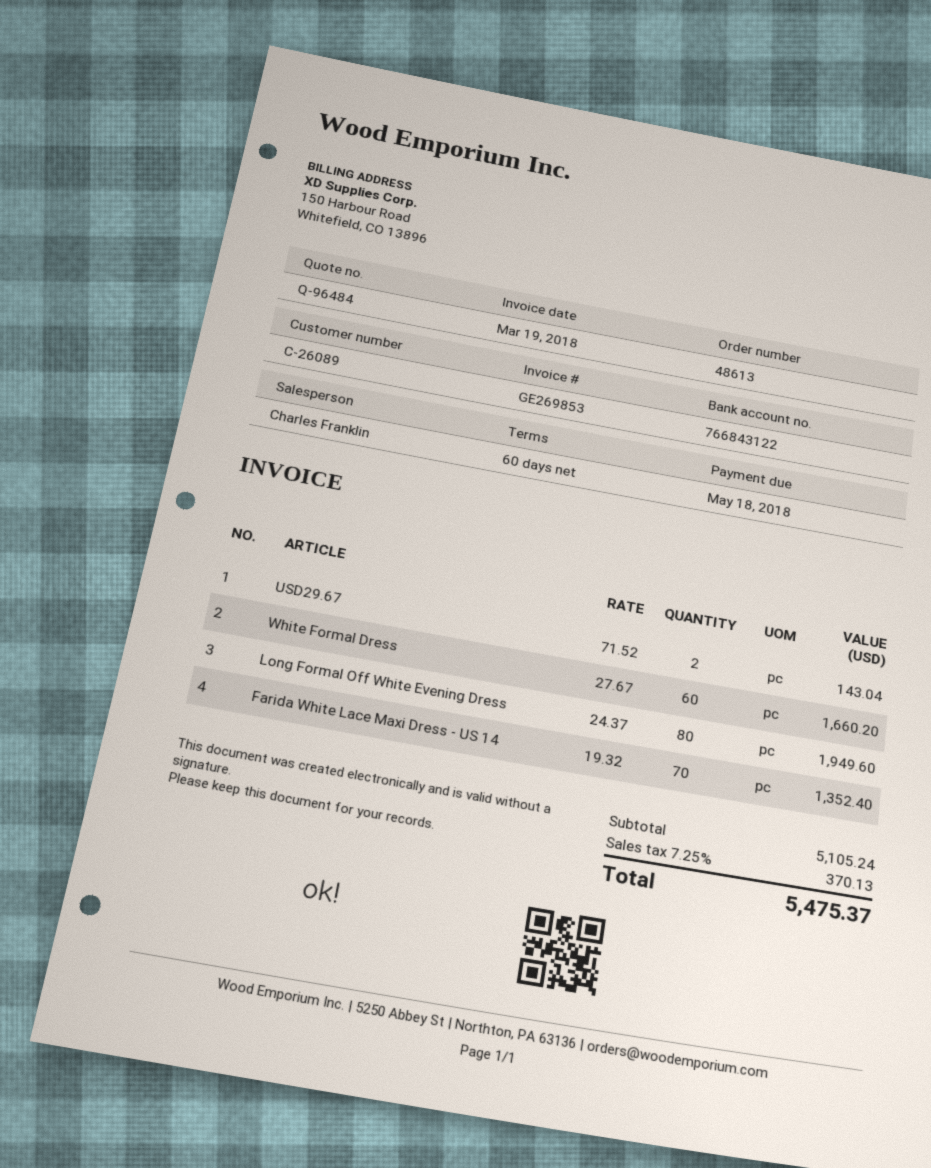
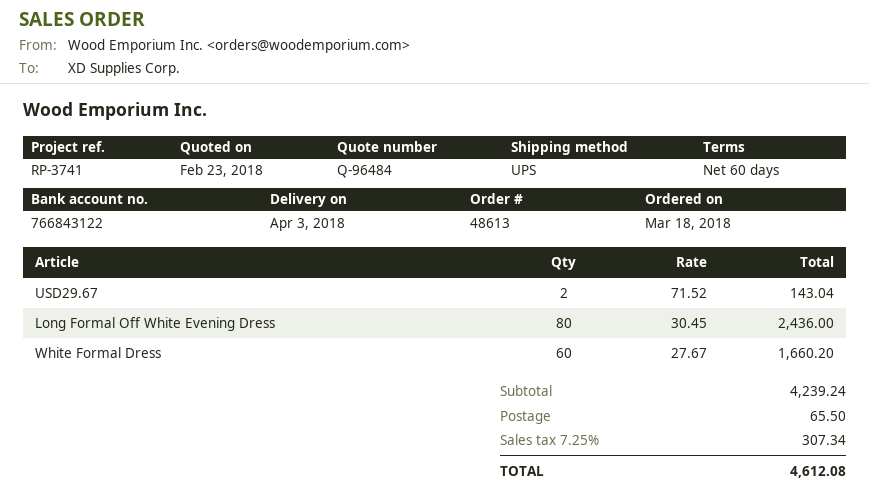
Long Formal Off White Evening Dress: 80 x 24.37 = 1949.60 -> 80 x 30.45 = 2436.00
Farida White Lace Maxi Dress - US 14: 70 x 19.32 = 1352.40 -> none
subtotal: 5105.24 -> 4239.24
shipping: none -> 65.50
tax: 7.25% = 370.13 -> 7.25% = 307.34
total: 5475.37 -> 4612.08

